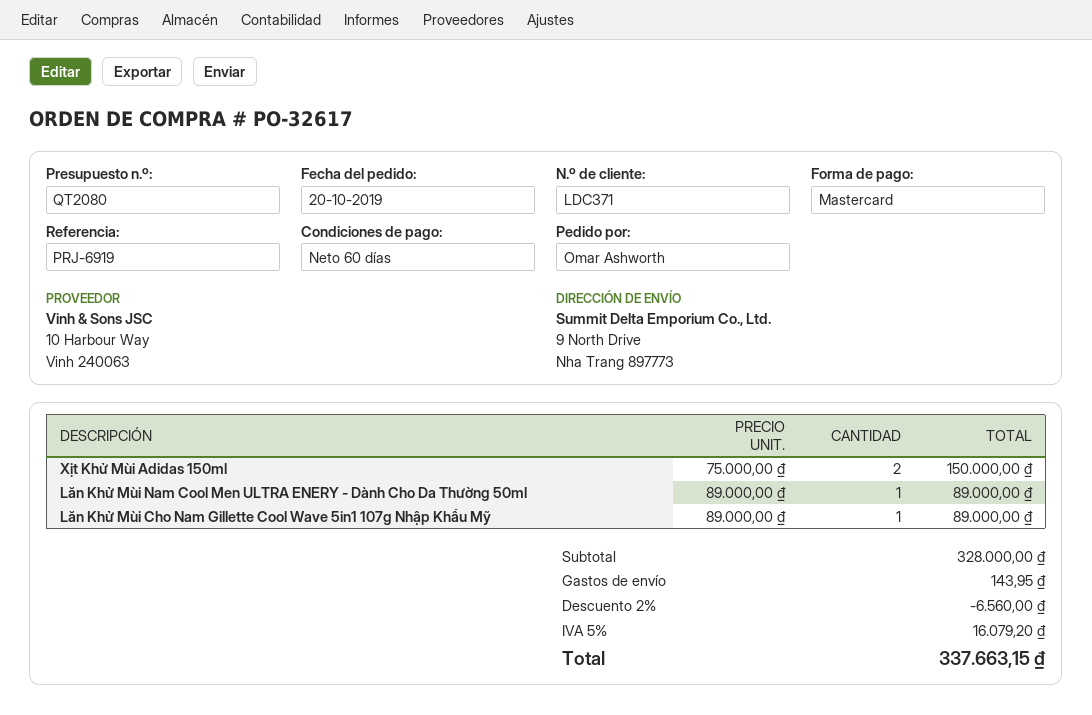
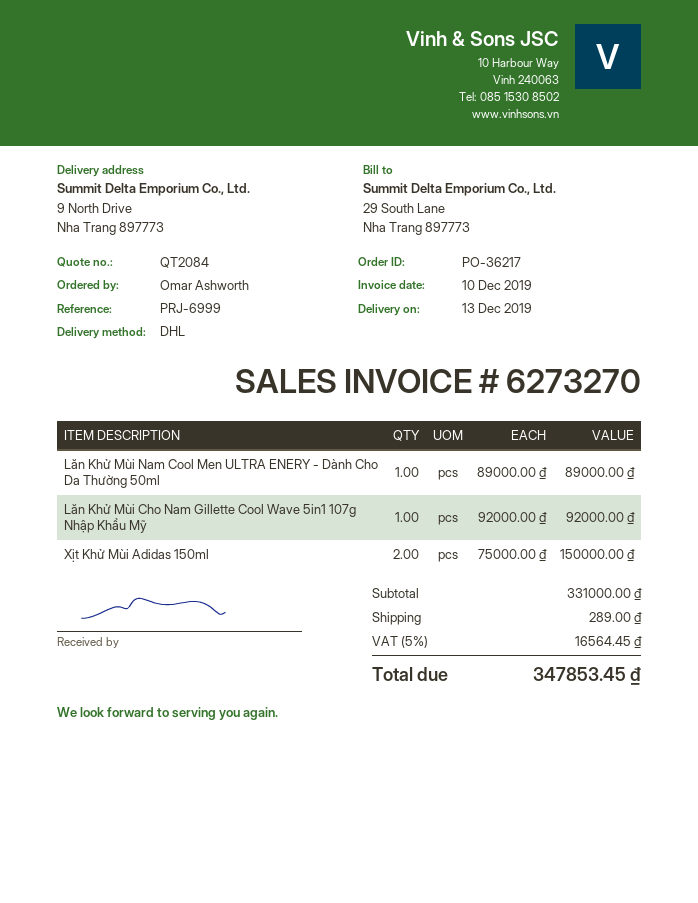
quote number: QT2080 -> QT2084
order number: PO-32617 -> PO-36217
reference: PRJ-6919 -> PRJ-6999
Lăn Khử Mùi Cho Nam Gillette Cool Wave 5in1 107g Nhập Khẩu Mỹ: 1 x 89000.00 = 89000.00 -> 1 x 92000.00 = 92000.00
subtotal: 328000.00 -> 331000.00
discount: 2% = 6560.00 -> none
shipping: 143.95 -> 289.00
tax: 5% = 16079.20 -> 5% = 16564.45
total: 337663.15 -> 347853.45

